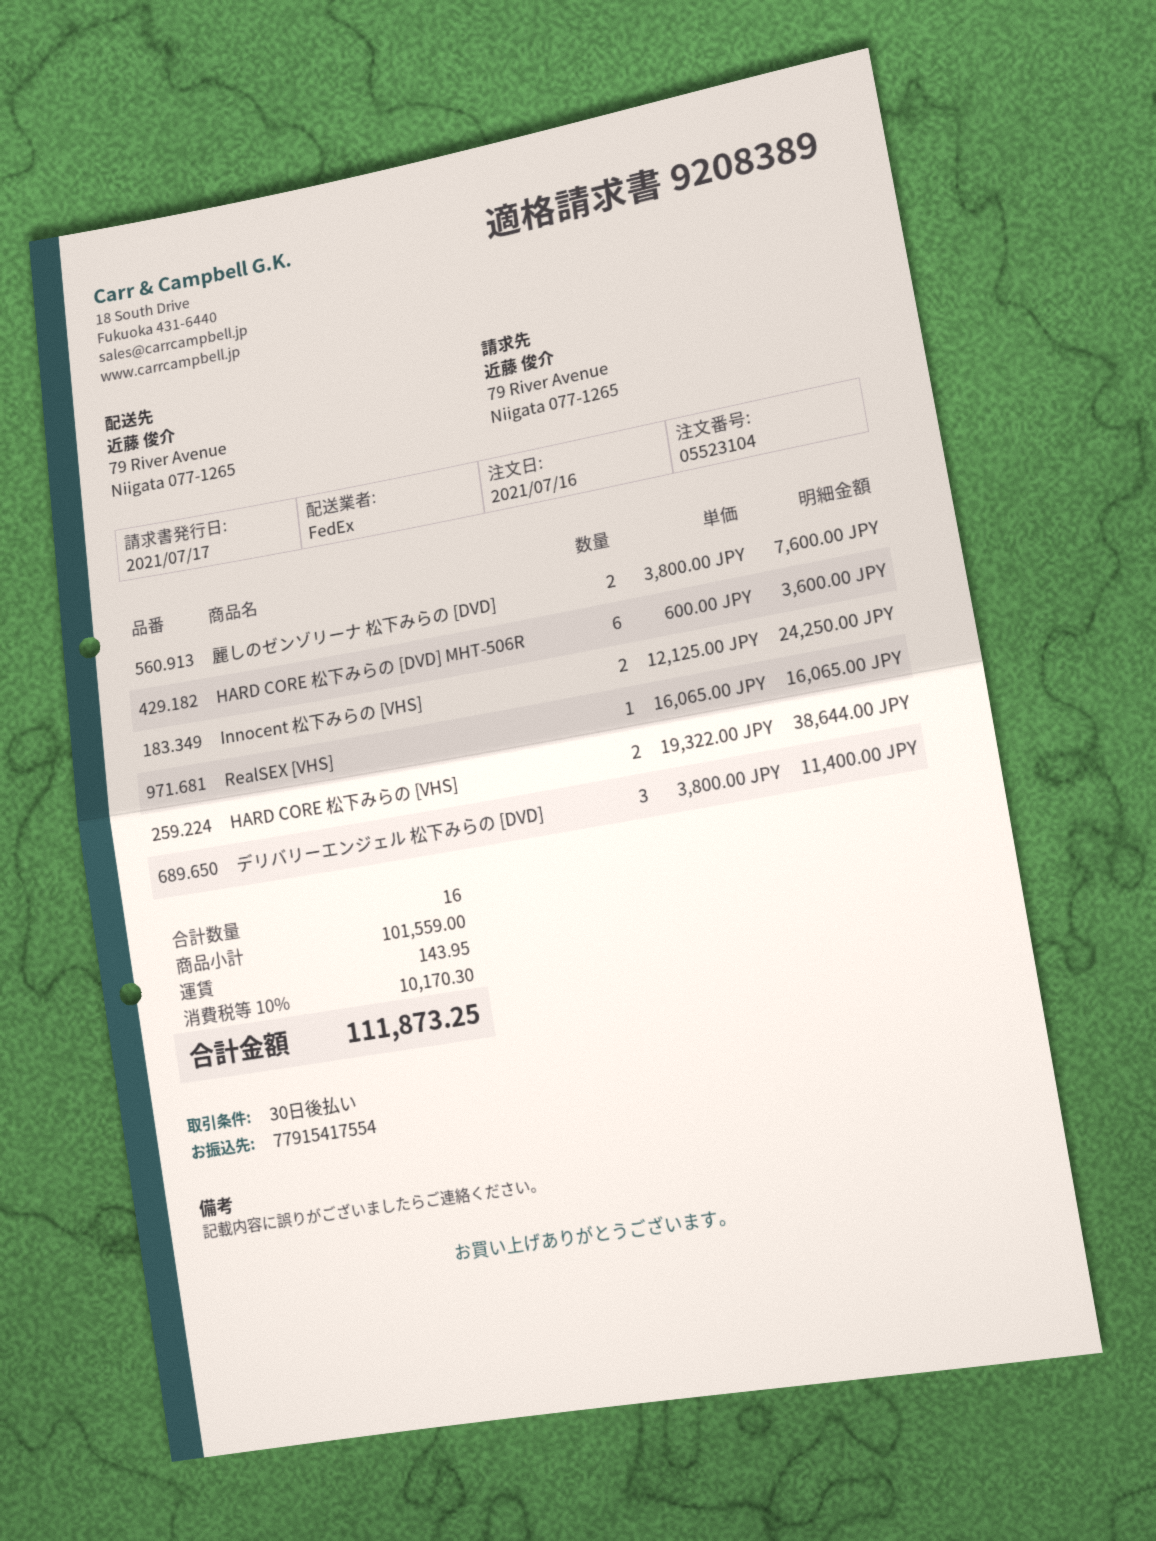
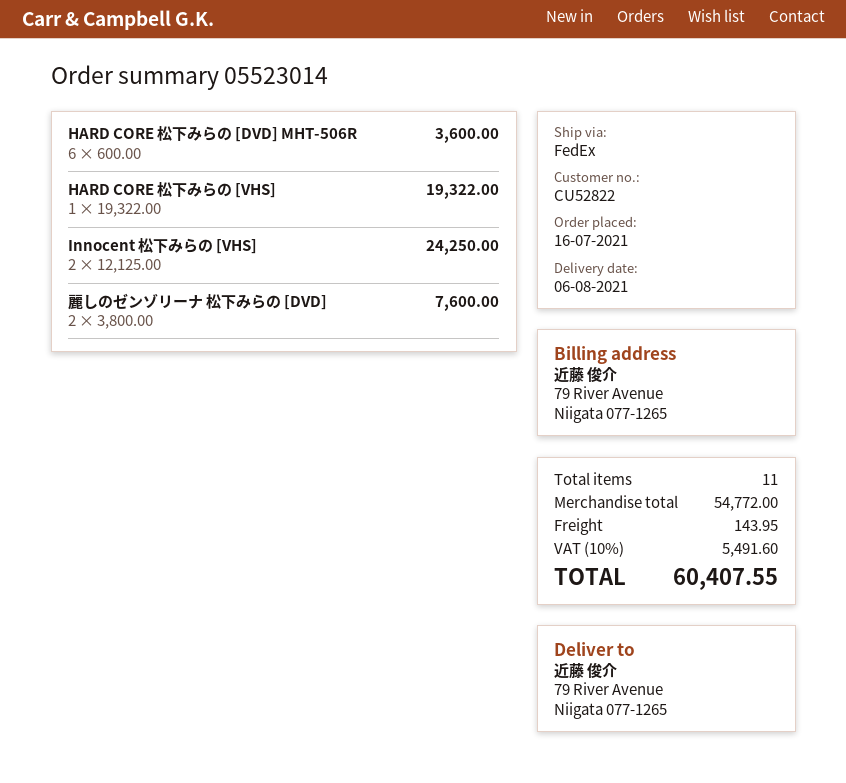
order number: 05523104 -> 05523014
RealSEX [VHS]: 1 x 16065.00 = 16065.00 -> none
HARD CORE 松下みらの [VHS]: 2 x 19322.00 = 38644.00 -> 1 x 19322.00 = 19322.00
デリバリーエンジェル 松下みらの [DVD]: 3 x 3800.00 = 11400.00 -> none
total quantity: 16 -> 11
subtotal: 101559.00 -> 54772.00
tax: 10% = 10170.30 -> 10% = 5491.60
total: 111873.25 -> 60407.55

